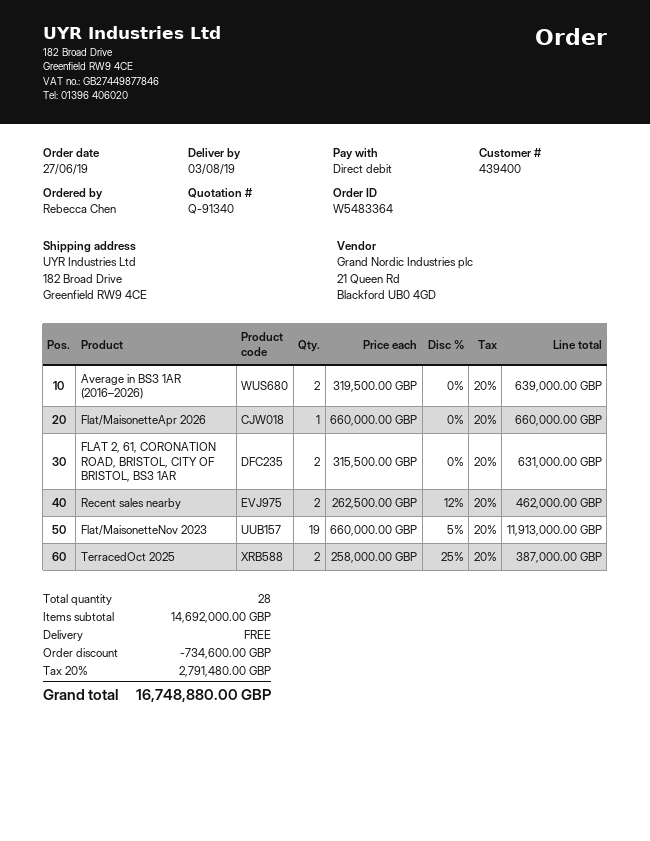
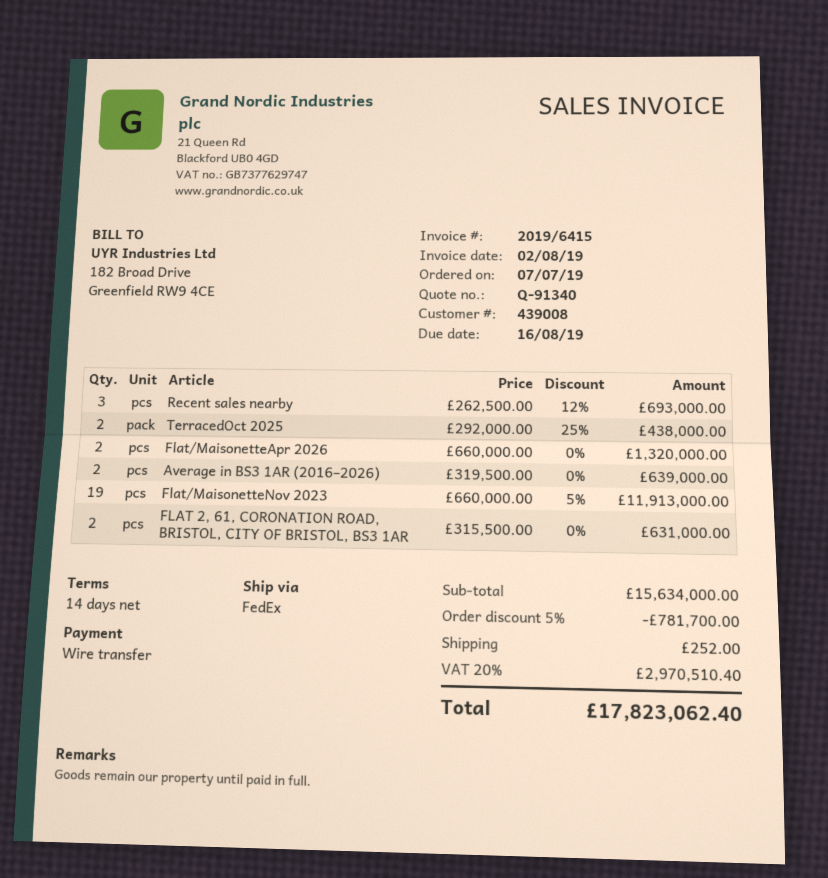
order date: 2019-06-27 -> 2019-07-07
customer number: 439400 -> 439008
payment method: direct debit -> bank transfer
Flat/MaisonetteApr 2026: 1 x 660000.00 = 660000.00 -> 2 x 660000.00 = 1320000.00
Recent sales nearby: 2 x 262500.00 - 12% = 462000.00 -> 3 x 262500.00 - 12% = 693000.00
TerracedOct 2025: 2 x 258000.00 - 25% = 387000.00 -> 2 x 292000.00 - 25% = 438000.00
subtotal: 14692000.00 -> 15634000.00
discount: 734600.00 -> 781700.00
shipping: 0.00 -> 252.00
tax: 20% = 2791480.00 -> 20% = 2970510.40
total: 16748880.00 -> 17823062.40

